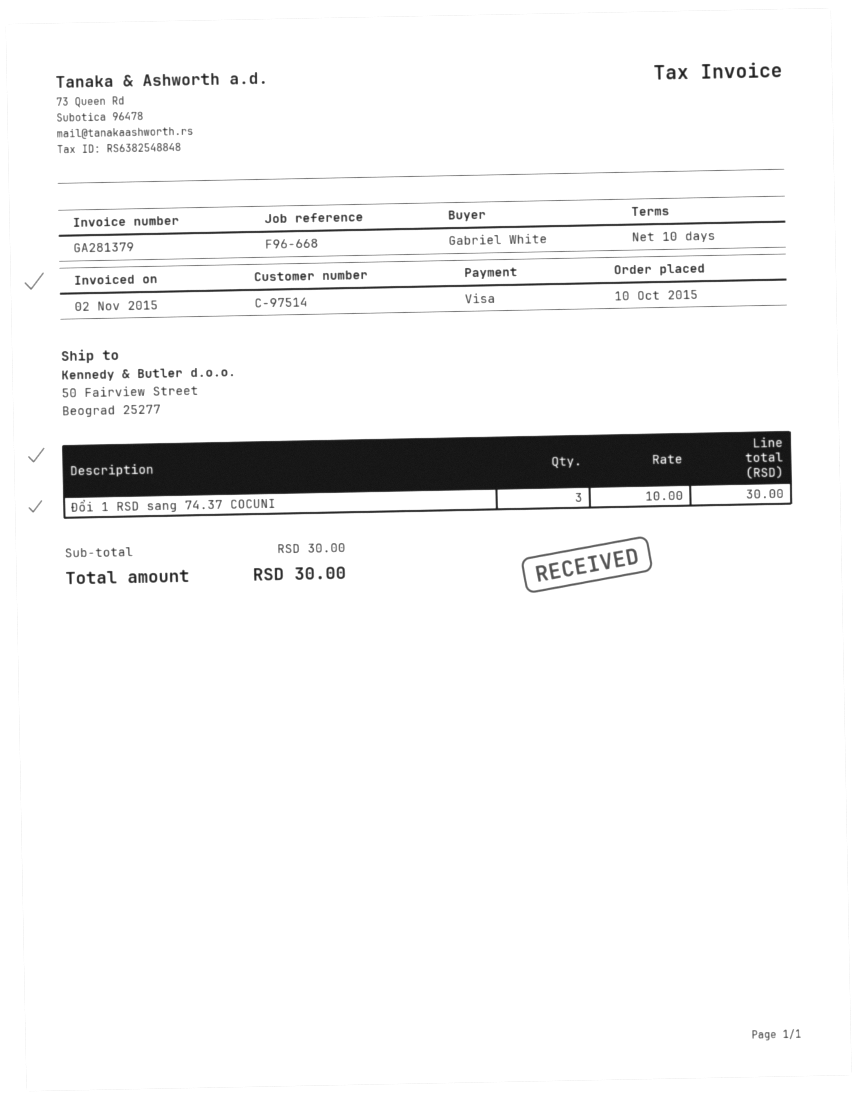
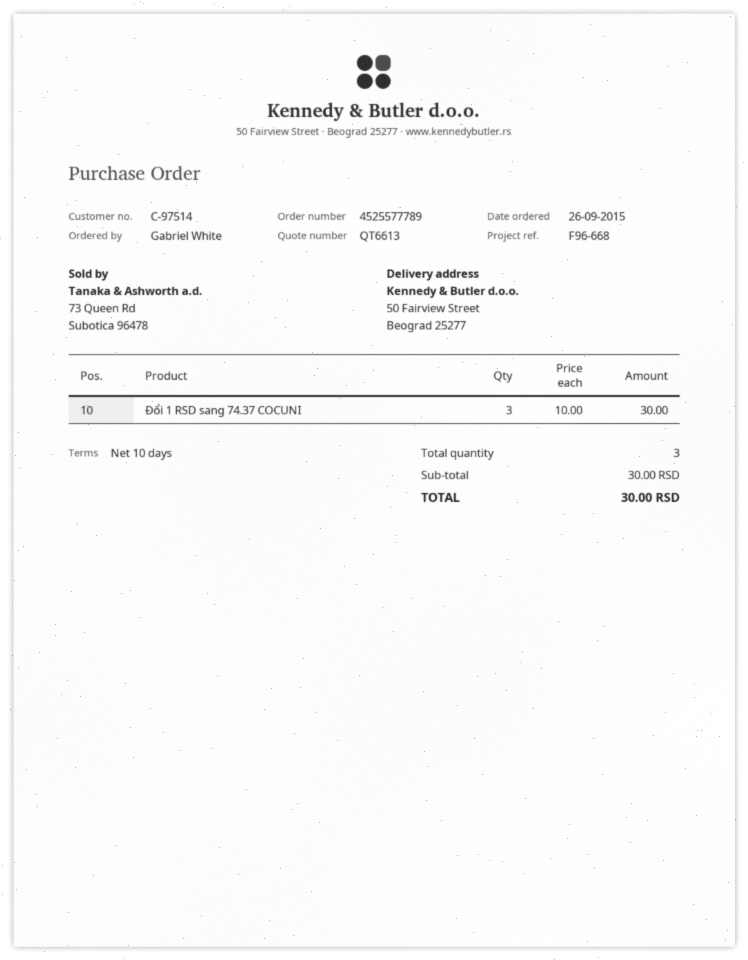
order date: 2015-10-10 -> 2015-09-26

